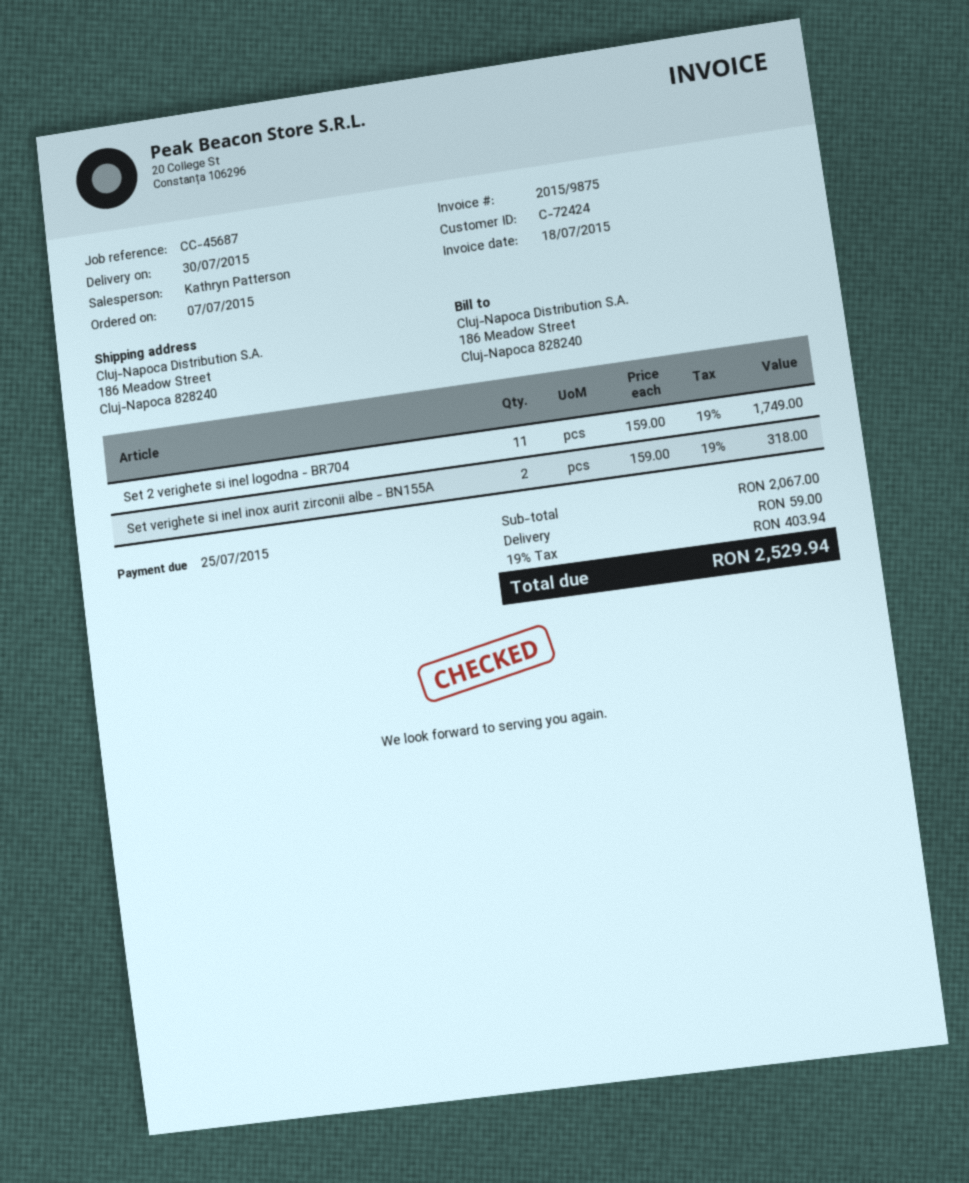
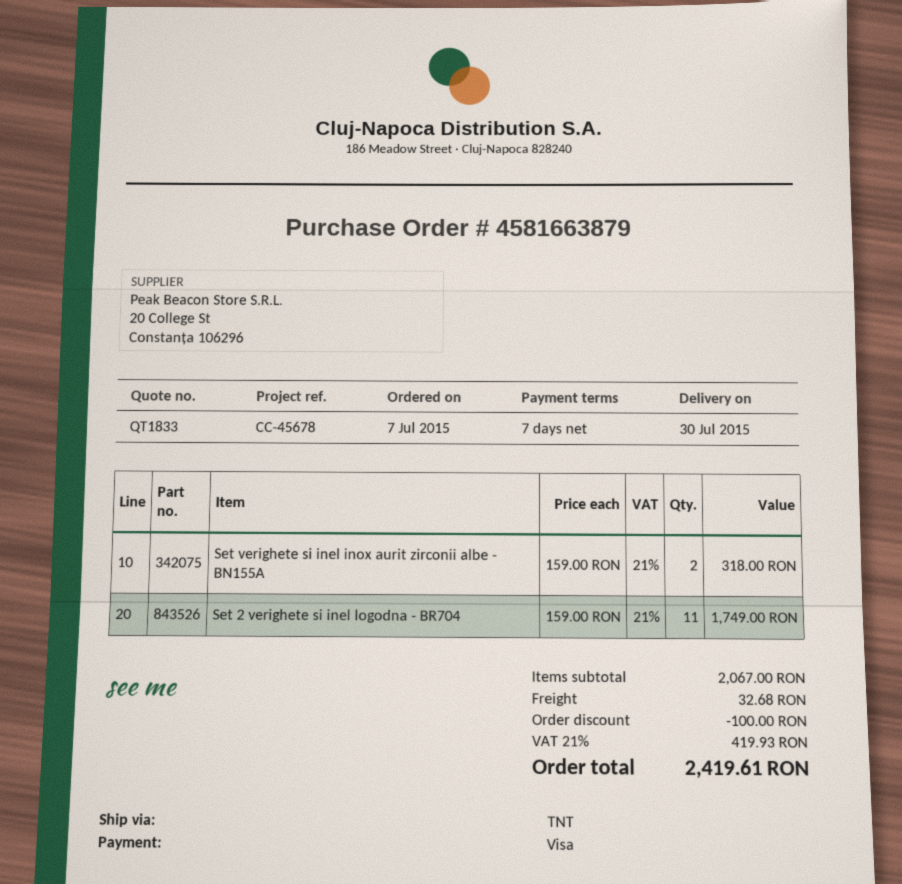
reference: CC-45687 -> CC-45678
discount: none -> 100.00
shipping: 59.00 -> 32.68
tax: 19% = 403.94 -> 21% = 419.93
total: 2529.94 -> 2419.61

